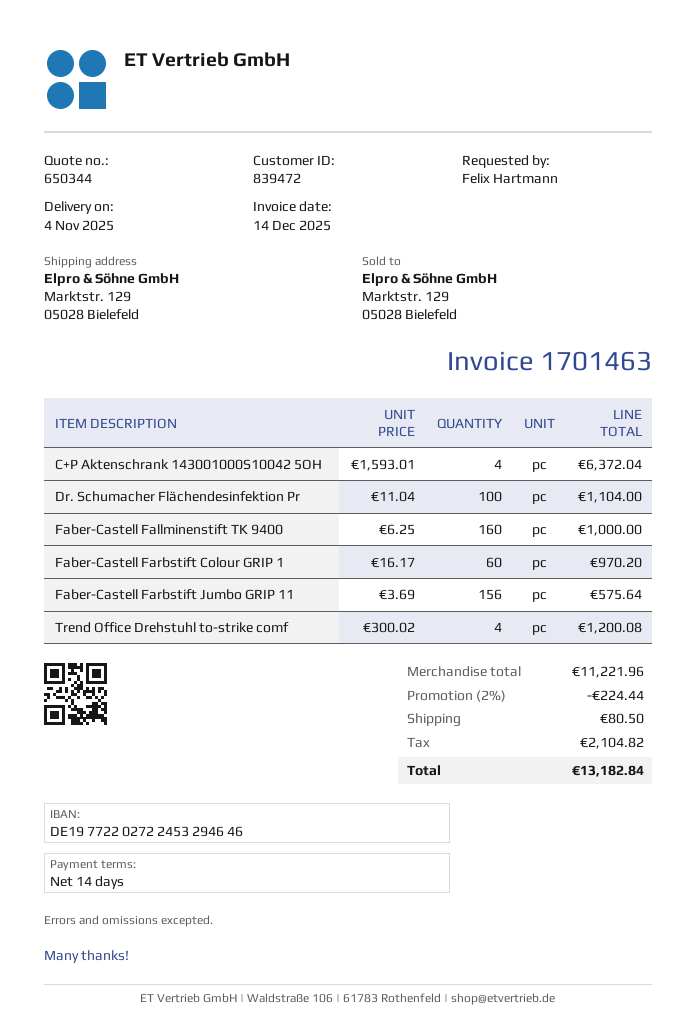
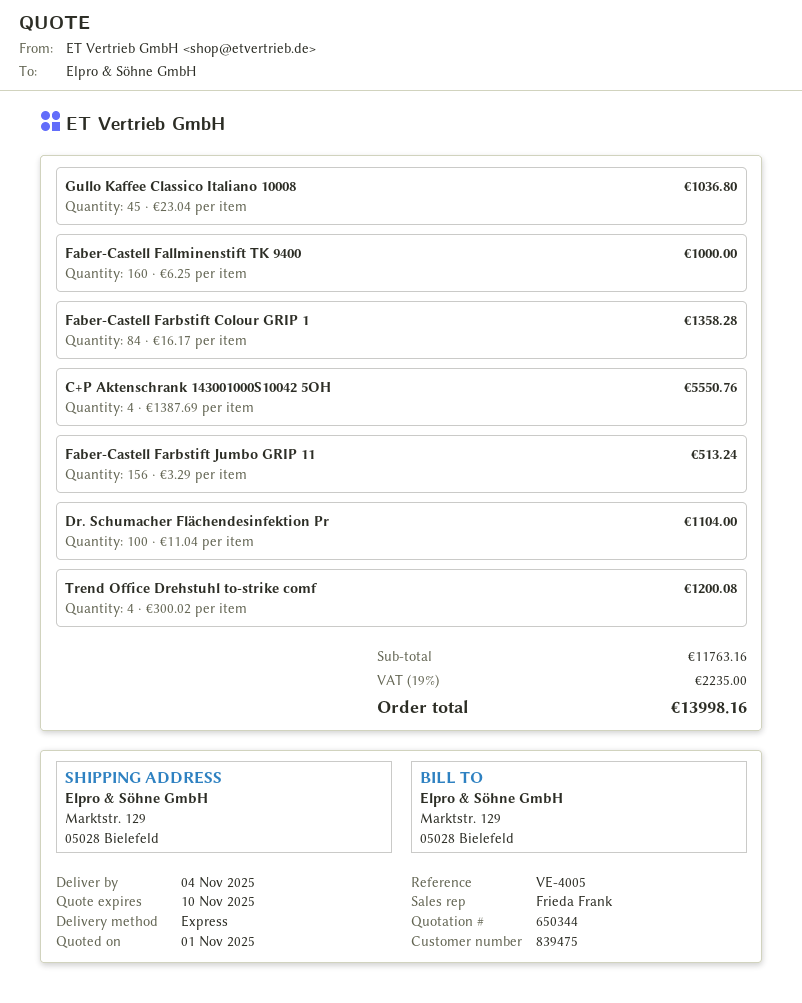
customer number: 839472 -> 839475
C+P Aktenschrank 143001000S10042 5OH: 4 x 1593.01 = 6372.04 -> 4 x 1387.69 = 5550.76
Faber-Castell Farbstift Colour GRIP 1: 60 x 16.17 = 970.20 -> 84 x 16.17 = 1358.28
Faber-Castell Farbstift Jumbo GRIP 11: 156 x 3.69 = 575.64 -> 156 x 3.29 = 513.24
Gullo Kaffee Classico Italiano 10008: none -> 45 x 23.04 = 1036.80
subtotal: 11221.96 -> 11763.16
discount: 2% = 224.44 -> none
shipping: 80.50 -> none
tax: 2104.82 -> 2235.00
total: 13182.84 -> 13998.16

